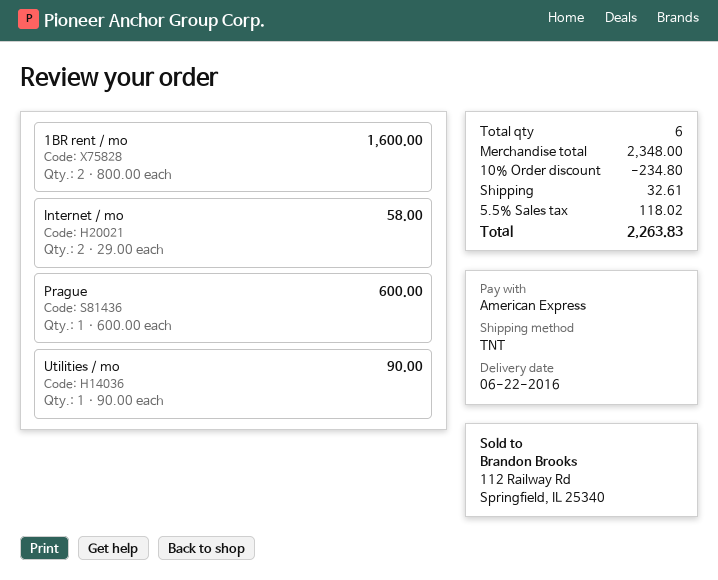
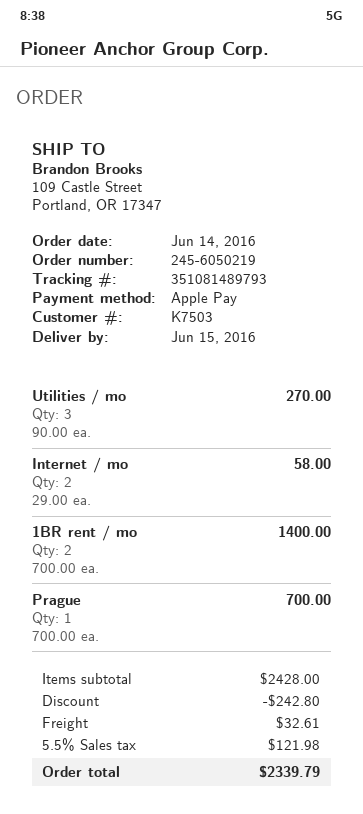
delivery date: 2016-06-22 -> 2016-06-15
payment method: American Express -> Apple Pay
1BR rent / mo: 2 x 800.00 = 1600.00 -> 2 x 700.00 = 1400.00
Prague: 1 x 600.00 = 600.00 -> 1 x 700.00 = 700.00
Utilities / mo: 1 x 90.00 = 90.00 -> 3 x 90.00 = 270.00
subtotal: 2348.00 -> 2428.00
discount: 234.80 -> 242.80
tax: 5.5% = 118.02 -> 5.5% = 121.98
total: 2263.83 -> 2339.79

